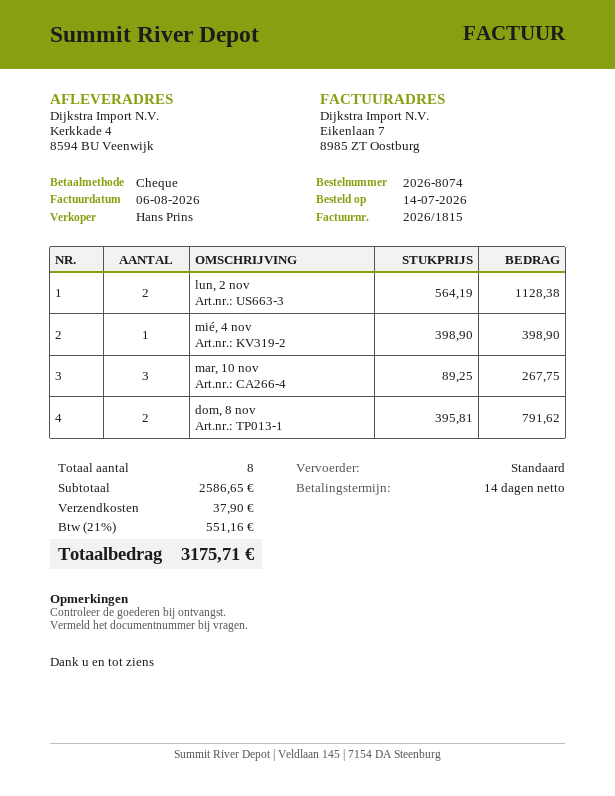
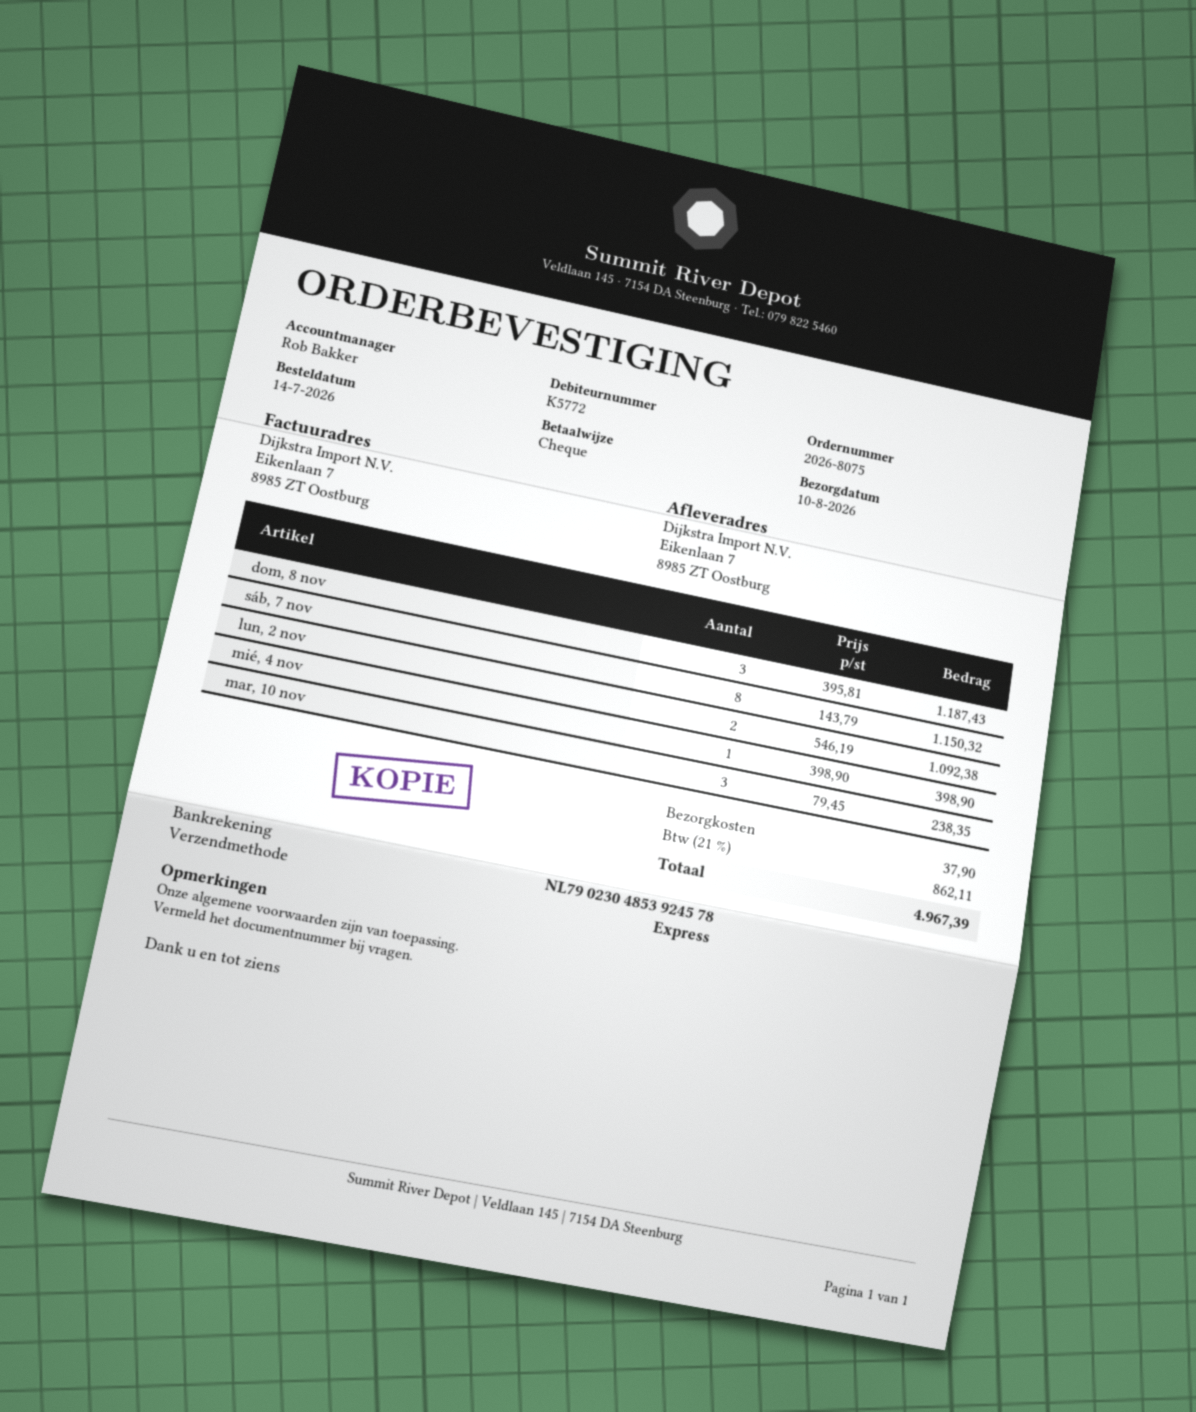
order number: 2026-8074 -> 2026-8075
sales rep: Hans Prins -> Rob Bakker
shipping method: standard -> express
ship to: Kerkkade 4, 8594 BU Veenwijk -> Eikenlaan 7, 8985 ZT Oostburg
lun, 2 nov: 2 x 564.19 = 1128.38 -> 2 x 546.19 = 1092.38
mar, 10 nov: 3 x 89.25 = 267.75 -> 3 x 79.45 = 238.35
dom, 8 nov: 2 x 395.81 = 791.62 -> 3 x 395.81 = 1187.43
sáb, 7 nov: none -> 8 x 143.79 = 1150.32
tax: 21% = 551.16 -> 21% = 862.11
total: 3175.71 -> 4967.39

